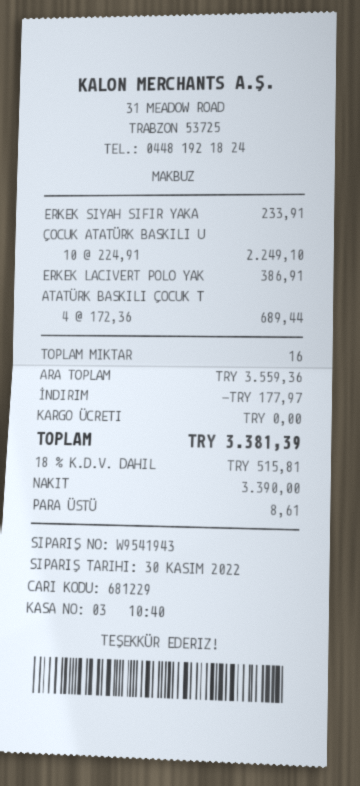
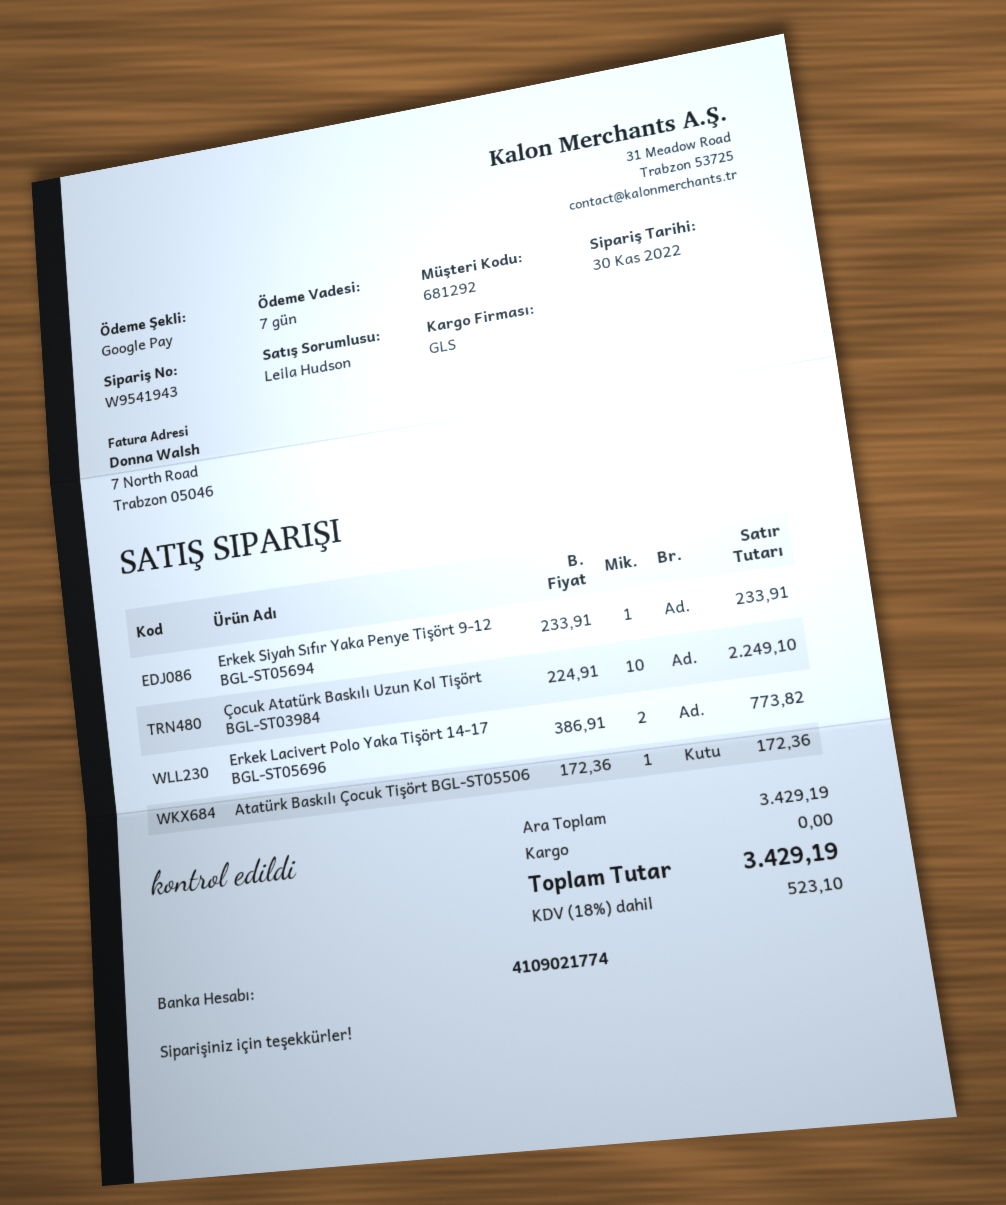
customer number: 681229 -> 681292
payment method: cash -> Google Pay
ERKEK LACIVERT POLO YAK: 1 x 386.91 = 386.91 -> 2 x 386.91 = 773.82
ATATÜRK BASKILI ÇOCUK T: 4 x 172.36 = 689.44 -> 1 x 172.36 = 172.36
subtotal: 3559.36 -> 3429.19
discount: 177.97 -> none
tax: 18% = 515.81 -> 18% = 523.10
total: 3381.39 -> 3429.19

